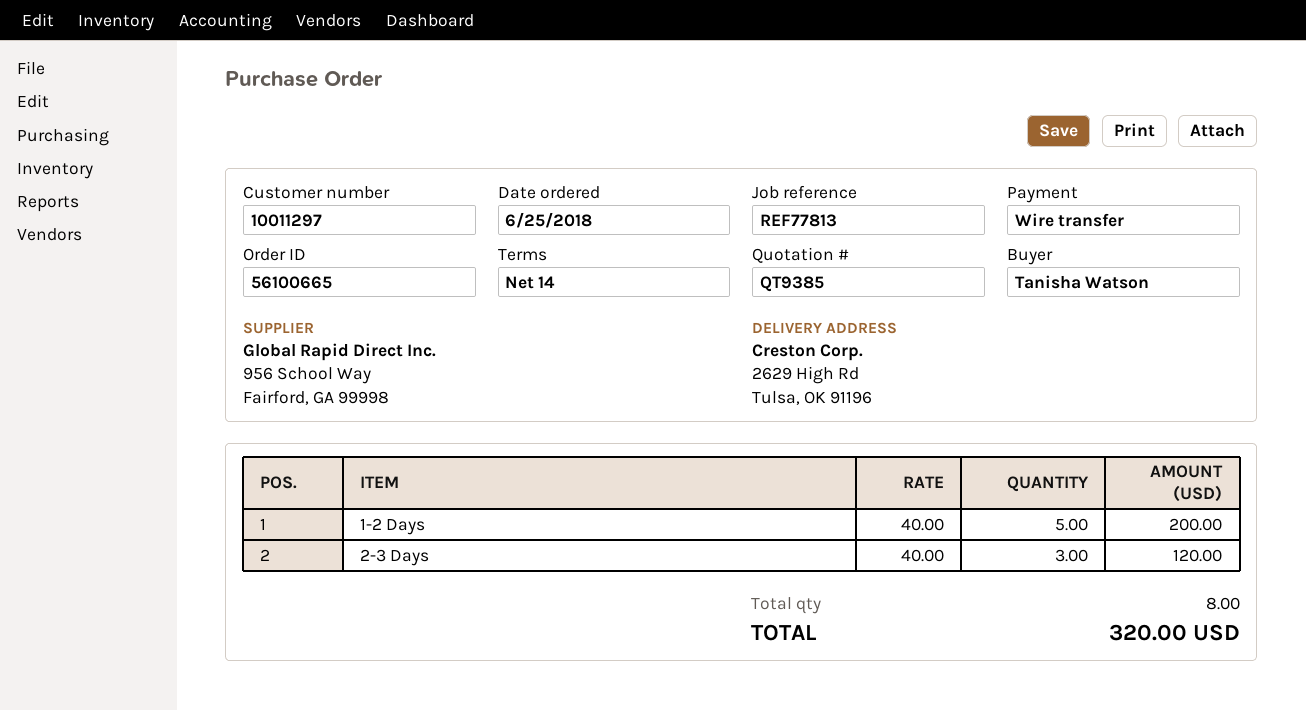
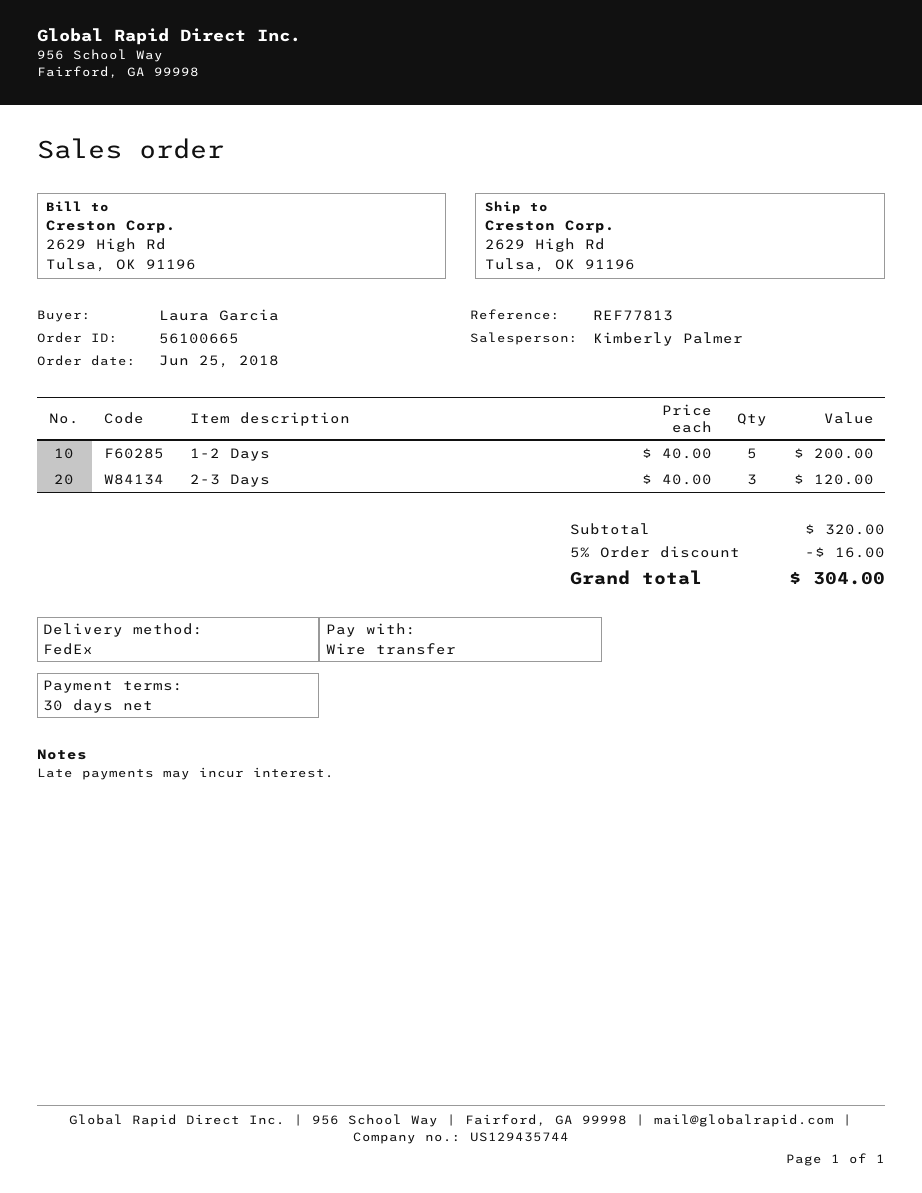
payment terms: 14 days -> 30 days
ordered by: Tanisha Watson -> Laura Garcia
discount: none -> 5% = 16.00
total: 320.00 -> 304.00

